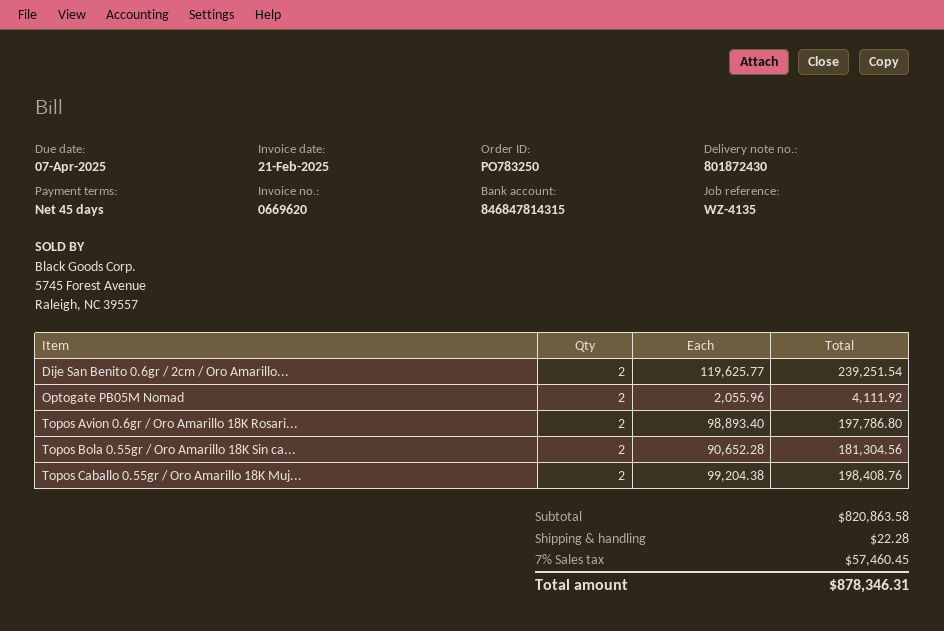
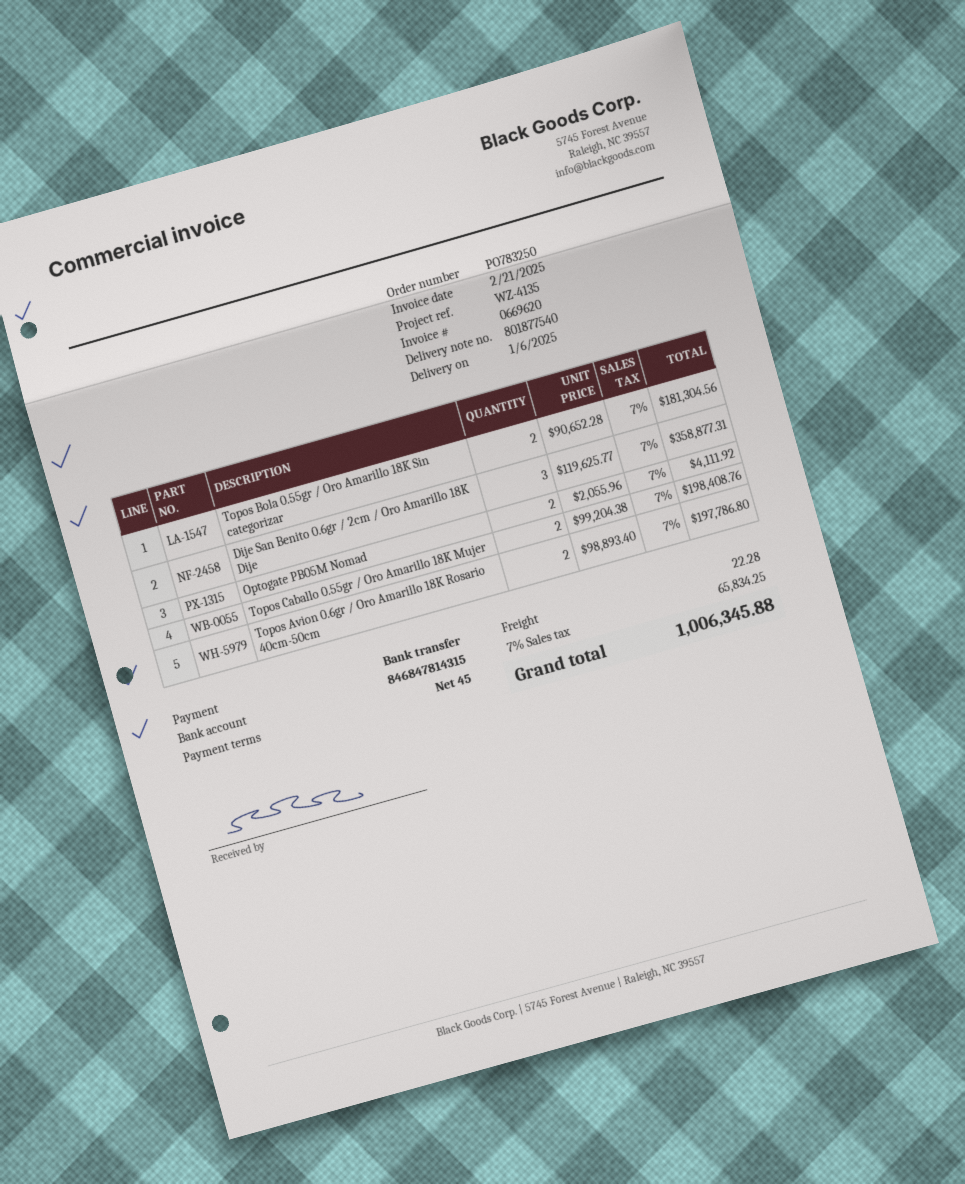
delivery note number: 801872430 -> 801877540
Dije San Benito 0.6gr / 2cm / Oro Amarillo...: 2 x 119625.77 = 239251.54 -> 3 x 119625.77 = 358877.31
tax: 7% = 57460.45 -> 7% = 65834.25
total: 878346.31 -> 1006345.88

